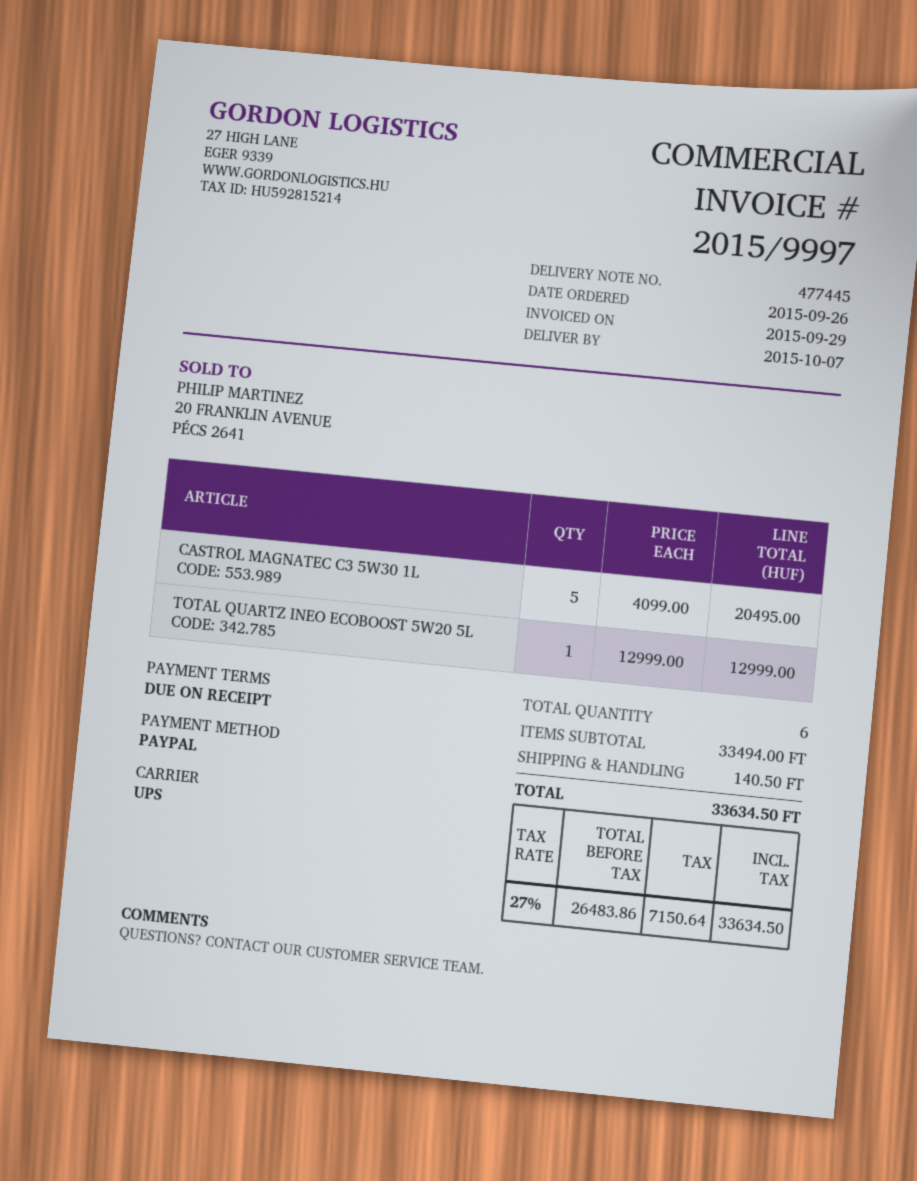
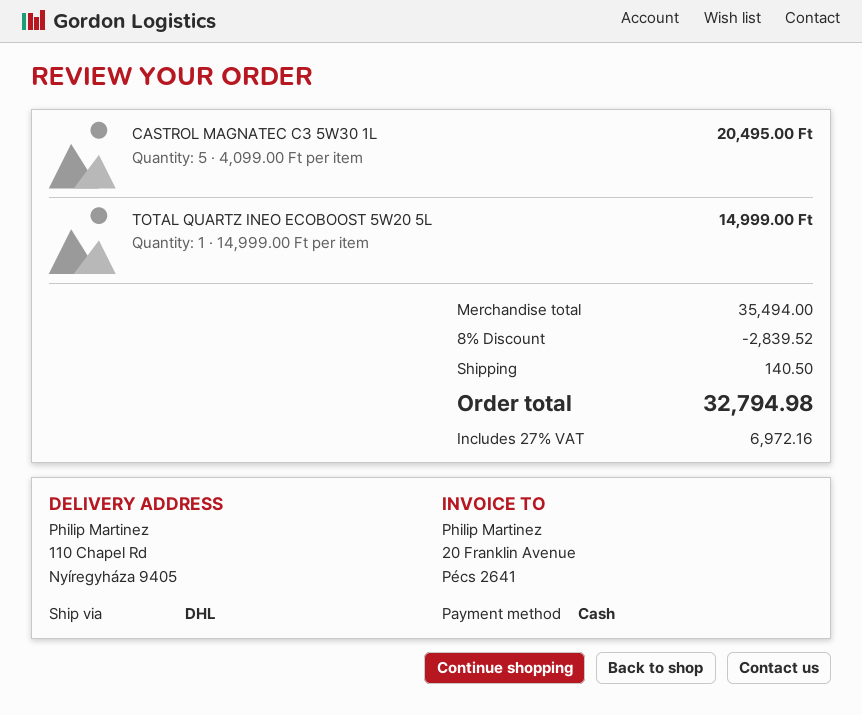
payment method: PayPal -> cash
shipping method: UPS -> DHL
TOTAL QUARTZ INEO ECOBOOST 5W20 5L: 1 x 12999.00 = 12999.00 -> 1 x 14999.00 = 14999.00
subtotal: 33494.00 -> 35494.00
discount: none -> 8% = 2839.52
tax: 27% = 7150.64 -> 27% = 6972.16
total: 33634.50 -> 32794.98

